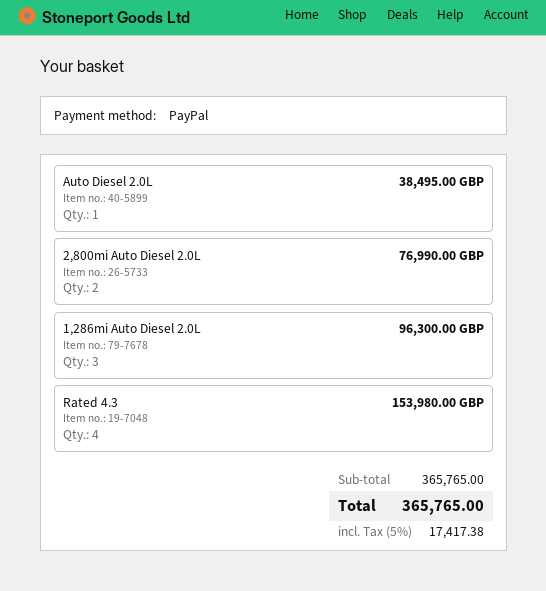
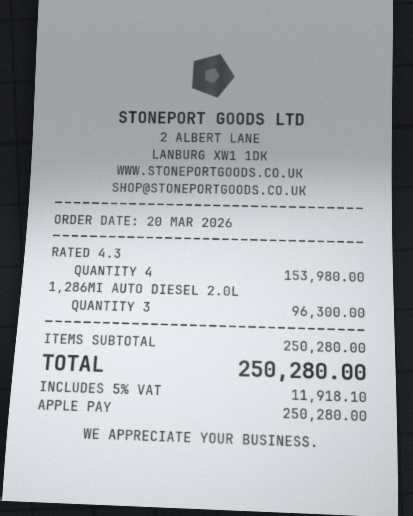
payment method: PayPal -> Apple Pay
Auto Diesel 2.0L: 1 for 38495.00 -> none
2,800mi Auto Diesel 2.0L: 2 for 76990.00 -> none
subtotal: 365765.00 -> 250280.00
tax: 5% = 17417.38 -> 5% = 11918.10
total: 365765.00 -> 250280.00

